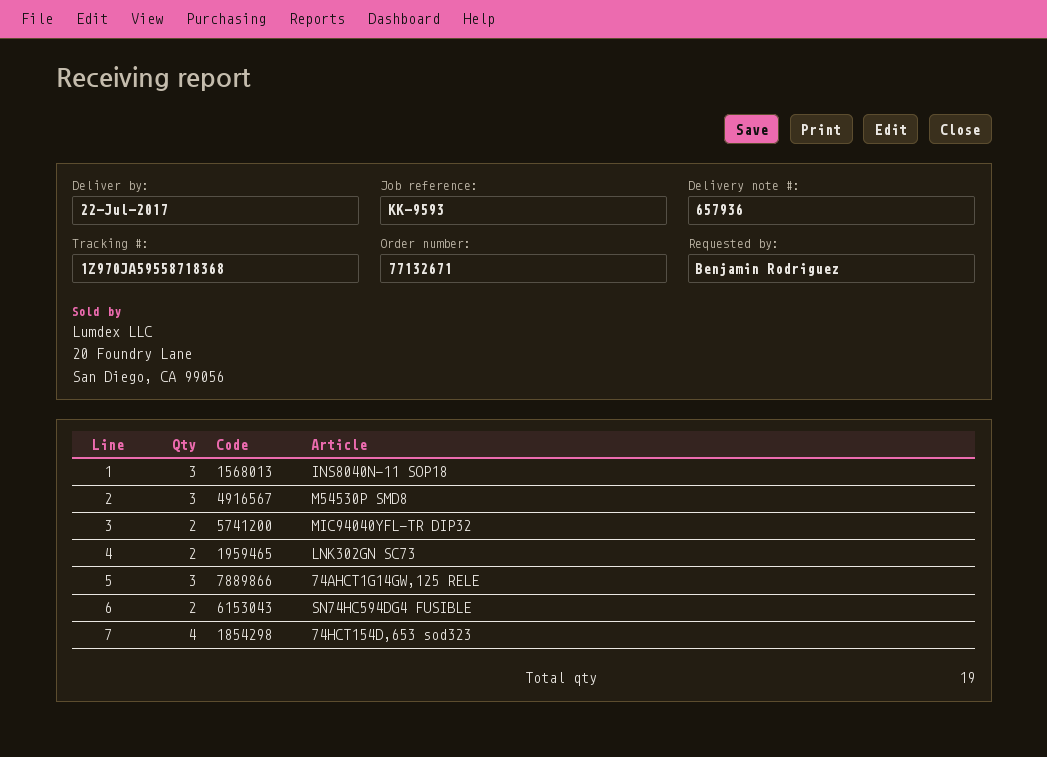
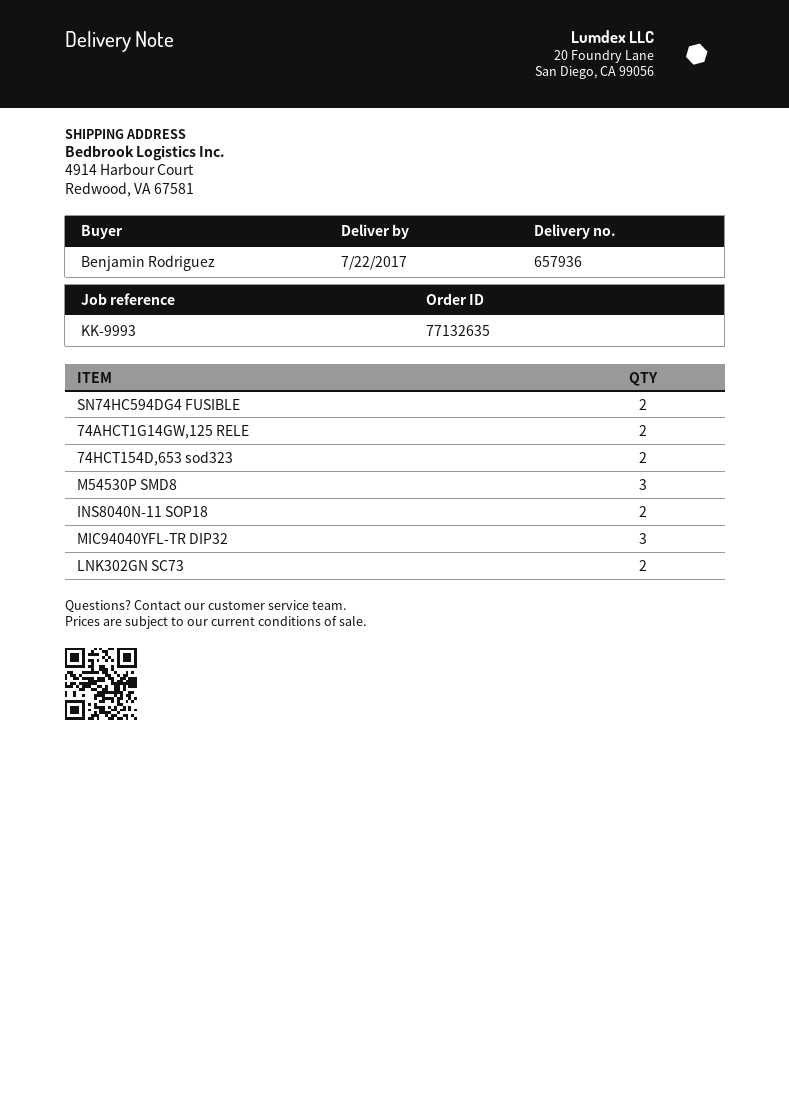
order number: 77132671 -> 77132635
reference: KK-9593 -> KK-9993
INS8040N-11 SOP18: 3 -> 2
MIC94040YFL-TR DIP32: 2 -> 3
74AHCT1G14GW,125 RELE: 3 -> 2
74HCT154D,653 sod323: 4 -> 2

